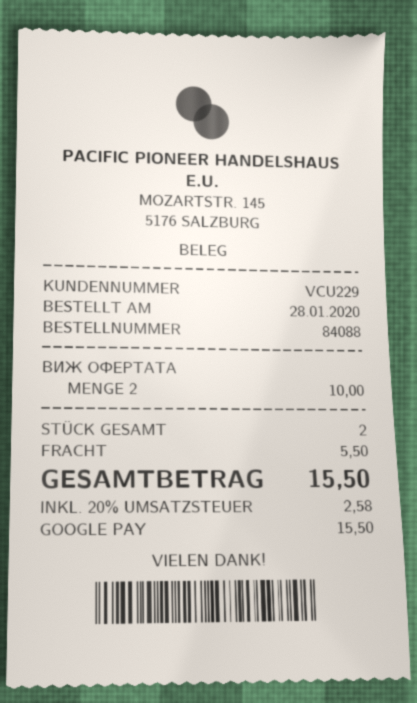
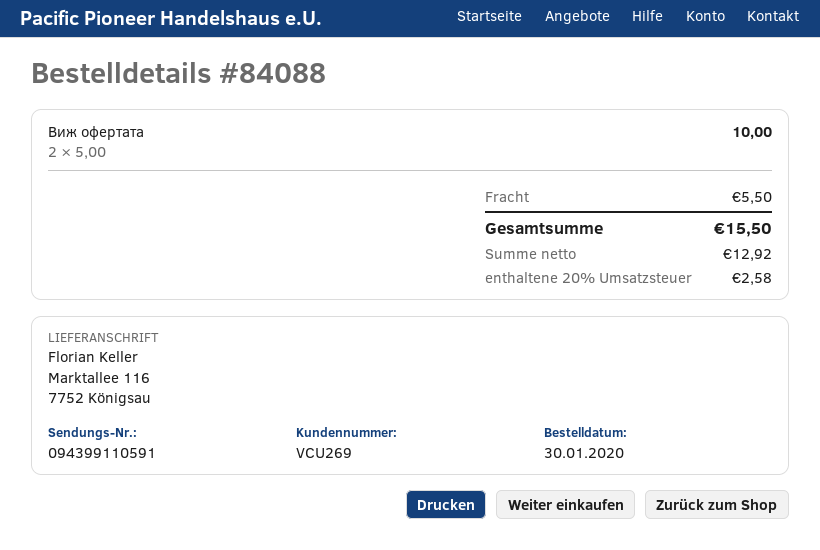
order date: 2020-01-28 -> 2020-01-30
customer number: VCU229 -> VCU269

